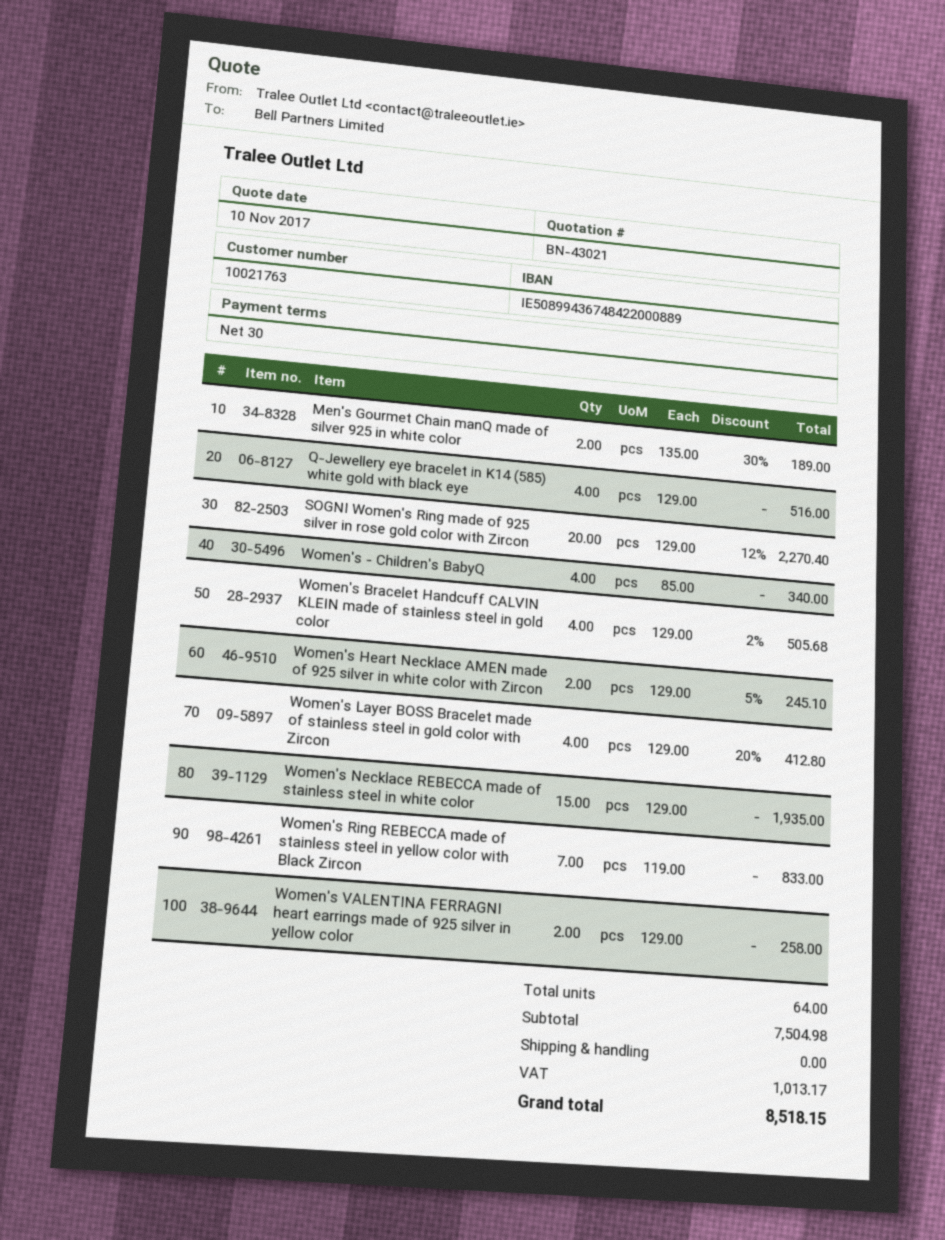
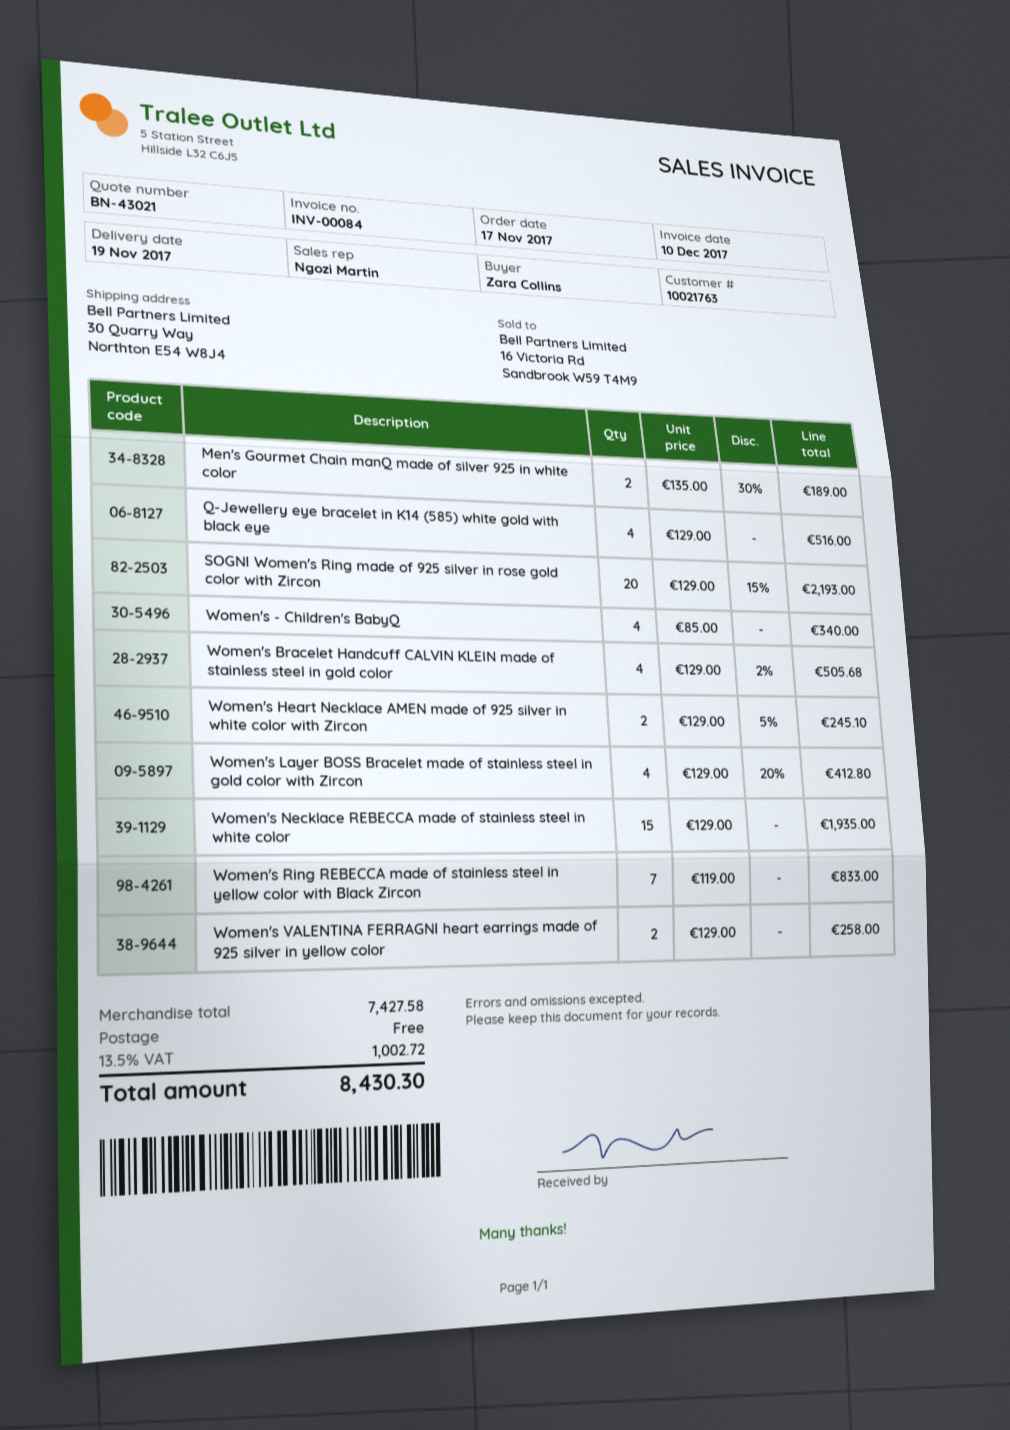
SOGNI Women's Ring made of 925 silver in rose gold color with Zircon: 20 x 129.00 - 12% = 2270.40 -> 20 x 129.00 - 15% = 2193.00
subtotal: 7504.98 -> 7427.58
tax: 1013.17 -> 1002.72
total: 8518.15 -> 8430.30

